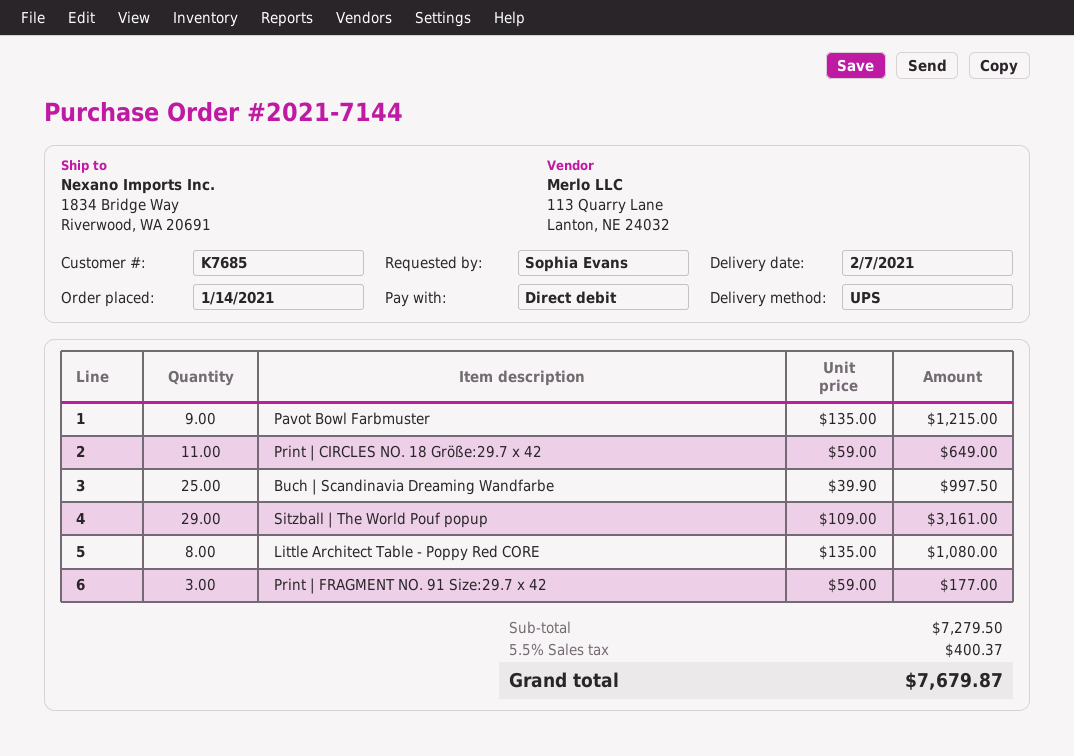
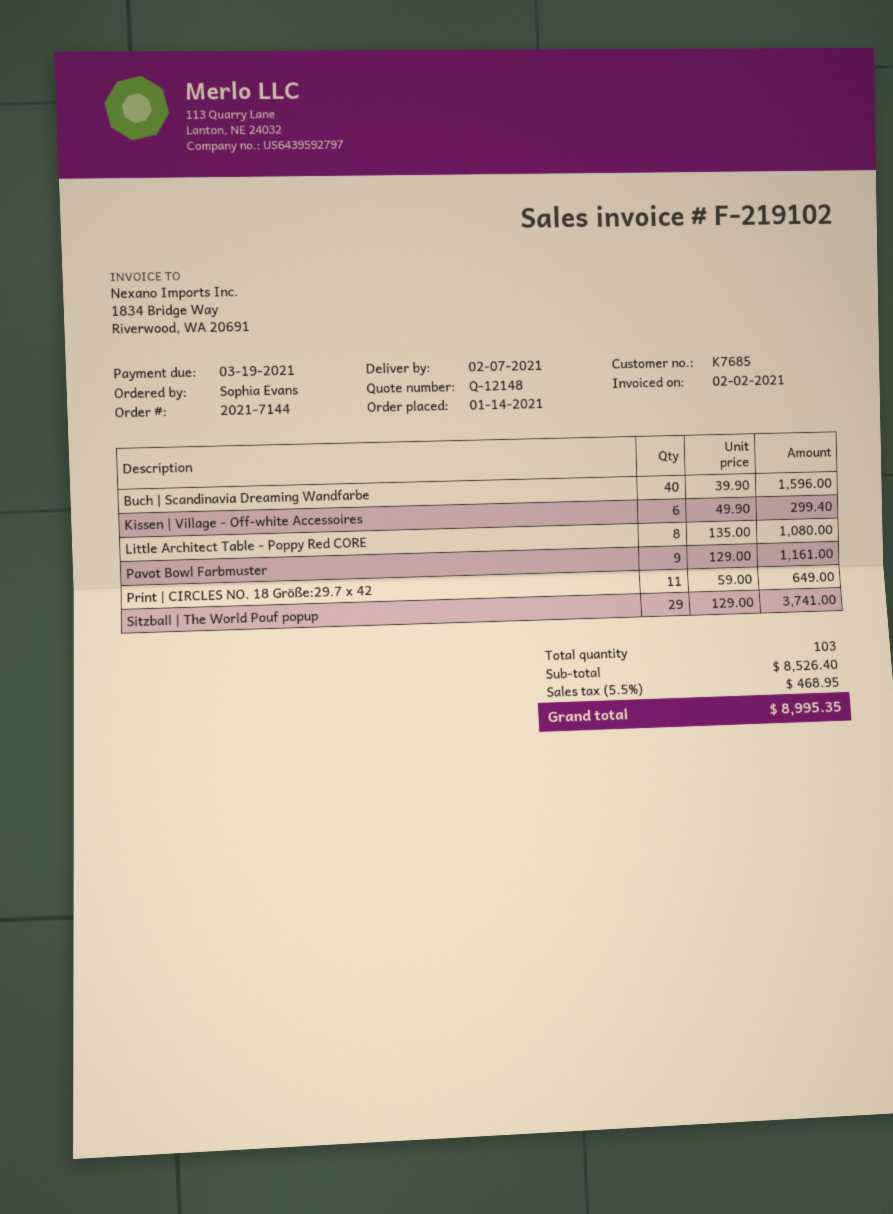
Pavot Bowl Farbmuster: 9 x 135.00 = 1215.00 -> 9 x 129.00 = 1161.00
Buch | Scandinavia Dreaming Wandfarbe: 25 x 39.90 = 997.50 -> 40 x 39.90 = 1596.00
Sitzball | The World Pouf popup: 29 x 109.00 = 3161.00 -> 29 x 129.00 = 3741.00
Print | FRAGMENT NO. 91 Size:29.7 x 42: 3 x 59.00 = 177.00 -> none
Kissen | Village - Off-white Accessoires: none -> 6 x 49.90 = 299.40
subtotal: 7279.50 -> 8526.40
tax: 5.5% = 400.37 -> 5.5% = 468.95
total: 7679.87 -> 8995.35

